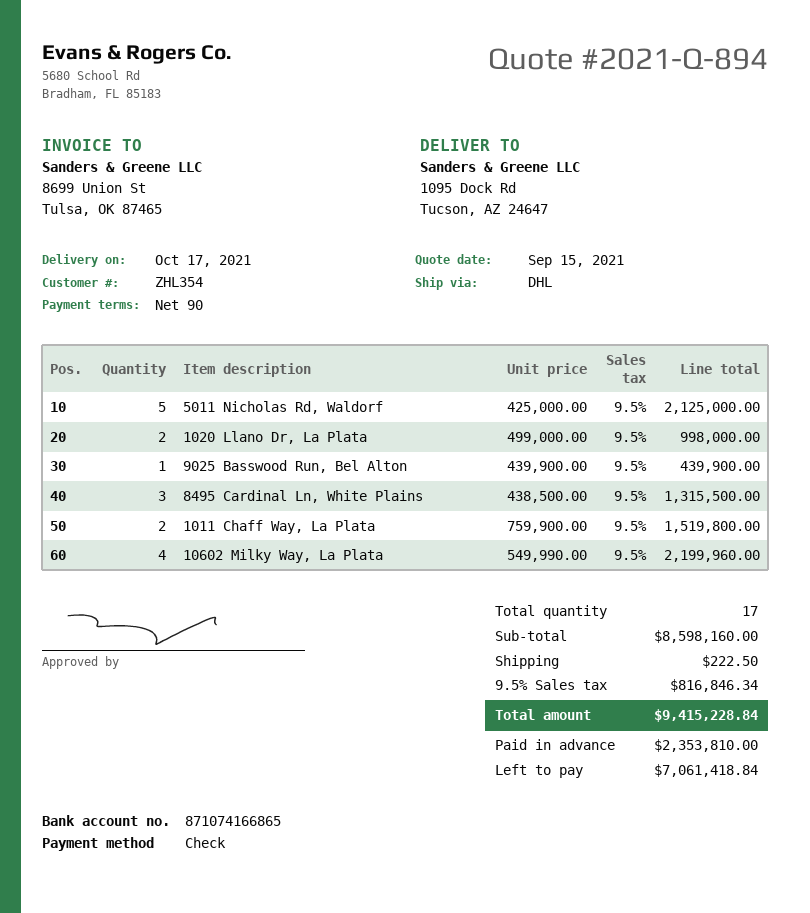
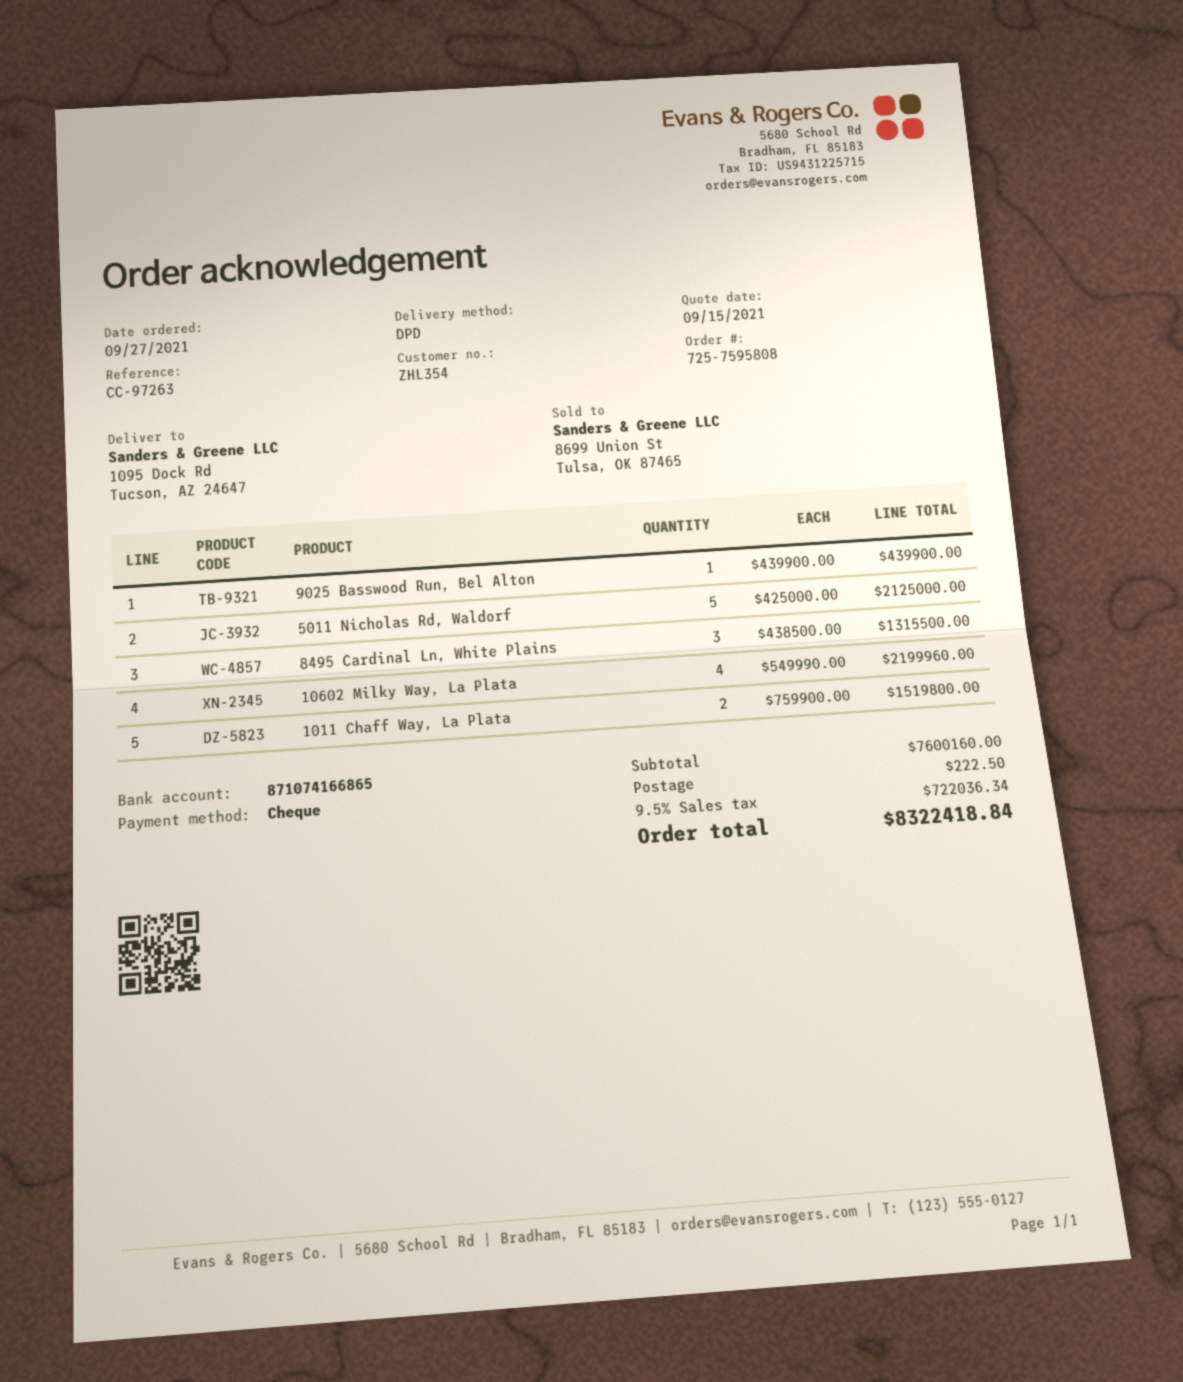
shipping method: DHL -> DPD
1020 Llano Dr, La Plata: 2 x 499000.00 = 998000.00 -> none
subtotal: 8598160.00 -> 7600160.00
tax: 9.5% = 816846.34 -> 9.5% = 722036.34
total: 9415228.84 -> 8322418.84

